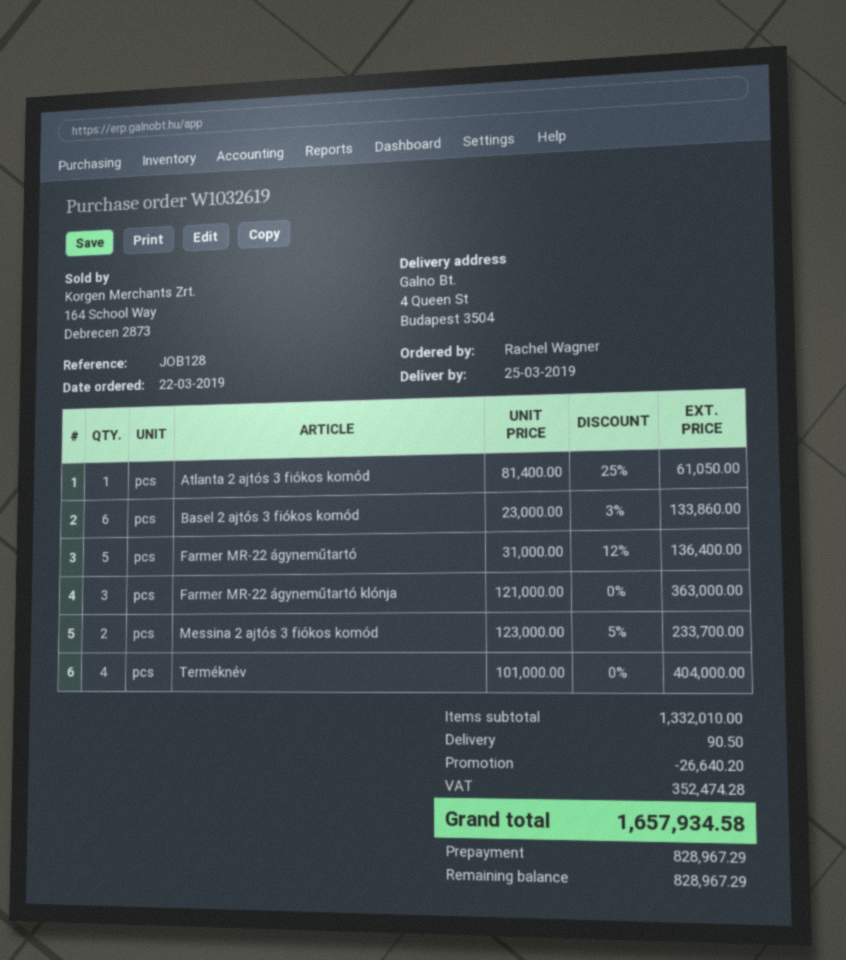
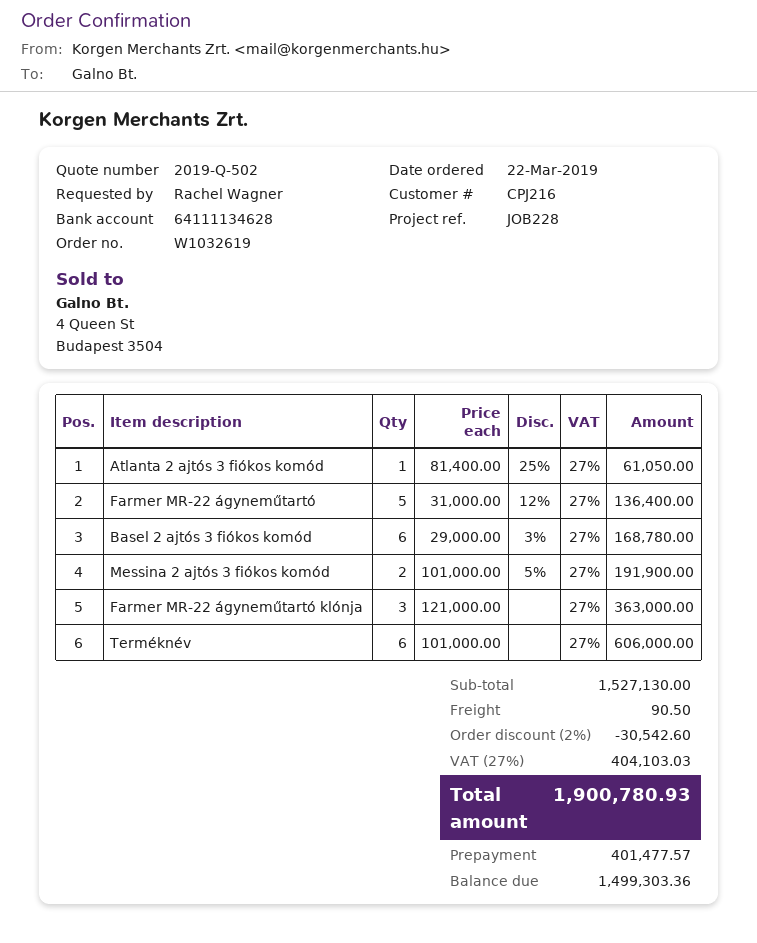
reference: JOB128 -> JOB228
Basel 2 ajtós 3 fiókos komód: 6 x 23000.00 - 3% = 133860.00 -> 6 x 29000.00 - 3% = 168780.00
Messina 2 ajtós 3 fiókos komód: 2 x 123000.00 - 5% = 233700.00 -> 2 x 101000.00 - 5% = 191900.00
Terméknév: 4 x 101000.00 = 404000.00 -> 6 x 101000.00 = 606000.00
subtotal: 1332010.00 -> 1527130.00
discount: 26640.20 -> 30542.60
tax: 352474.28 -> 404103.03
total: 1657934.58 -> 1900780.93
deposit: 828967.29 -> 401477.57
balance: 828967.29 -> 1499303.36

